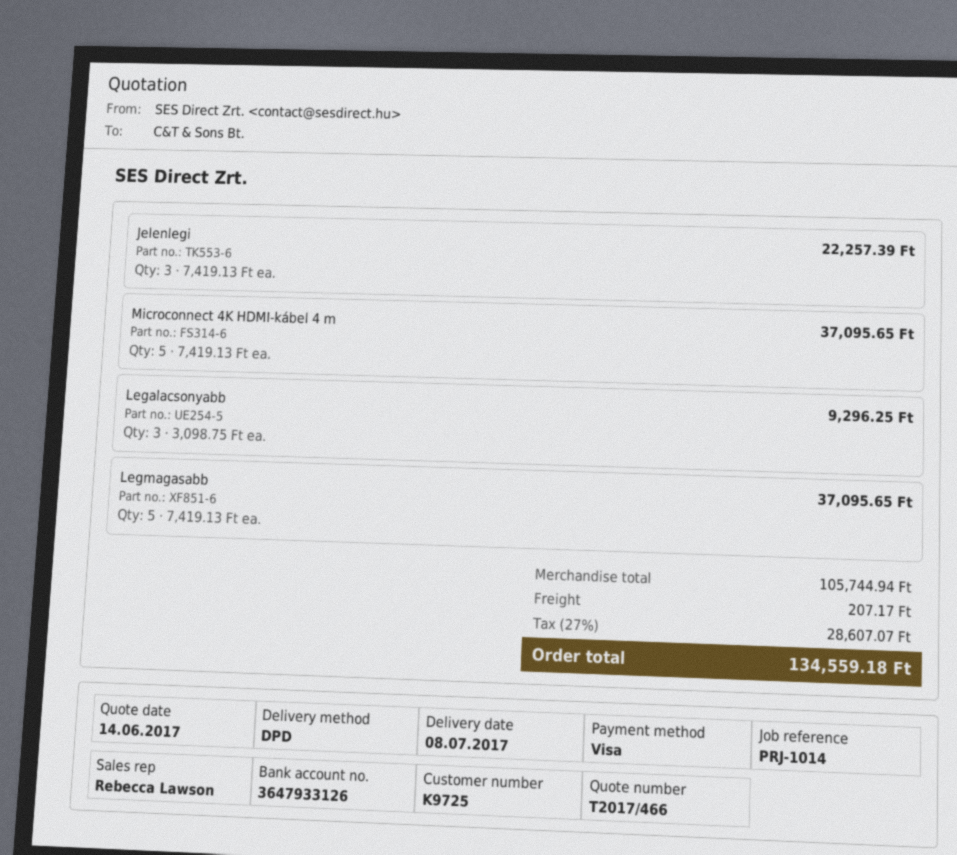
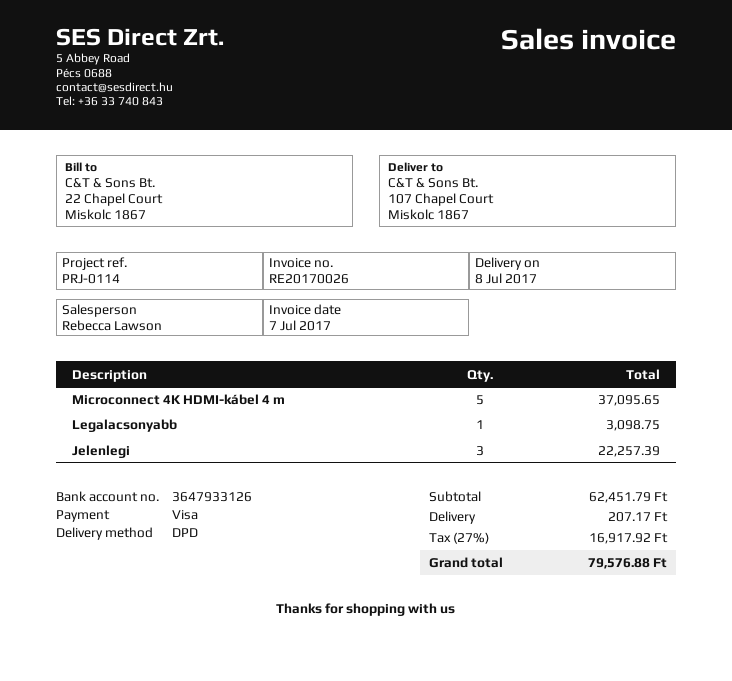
reference: PRJ-1014 -> PRJ-0114
Legalacsonyabb: 3 for 9296.25 -> 1 for 3098.75
Legmagasabb: 5 for 37095.65 -> none
subtotal: 105744.94 -> 62451.79
tax: 27% = 28607.07 -> 27% = 16917.92
total: 134559.18 -> 79576.88

